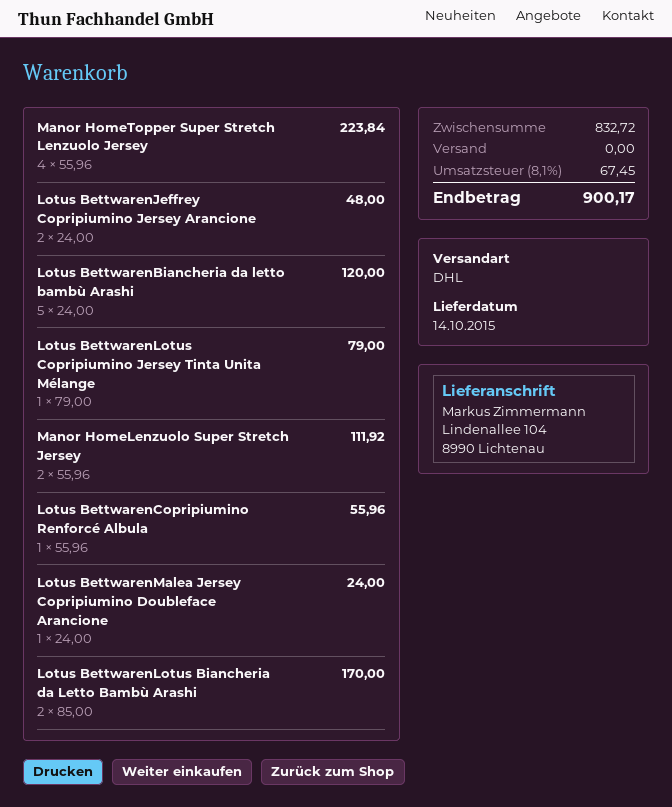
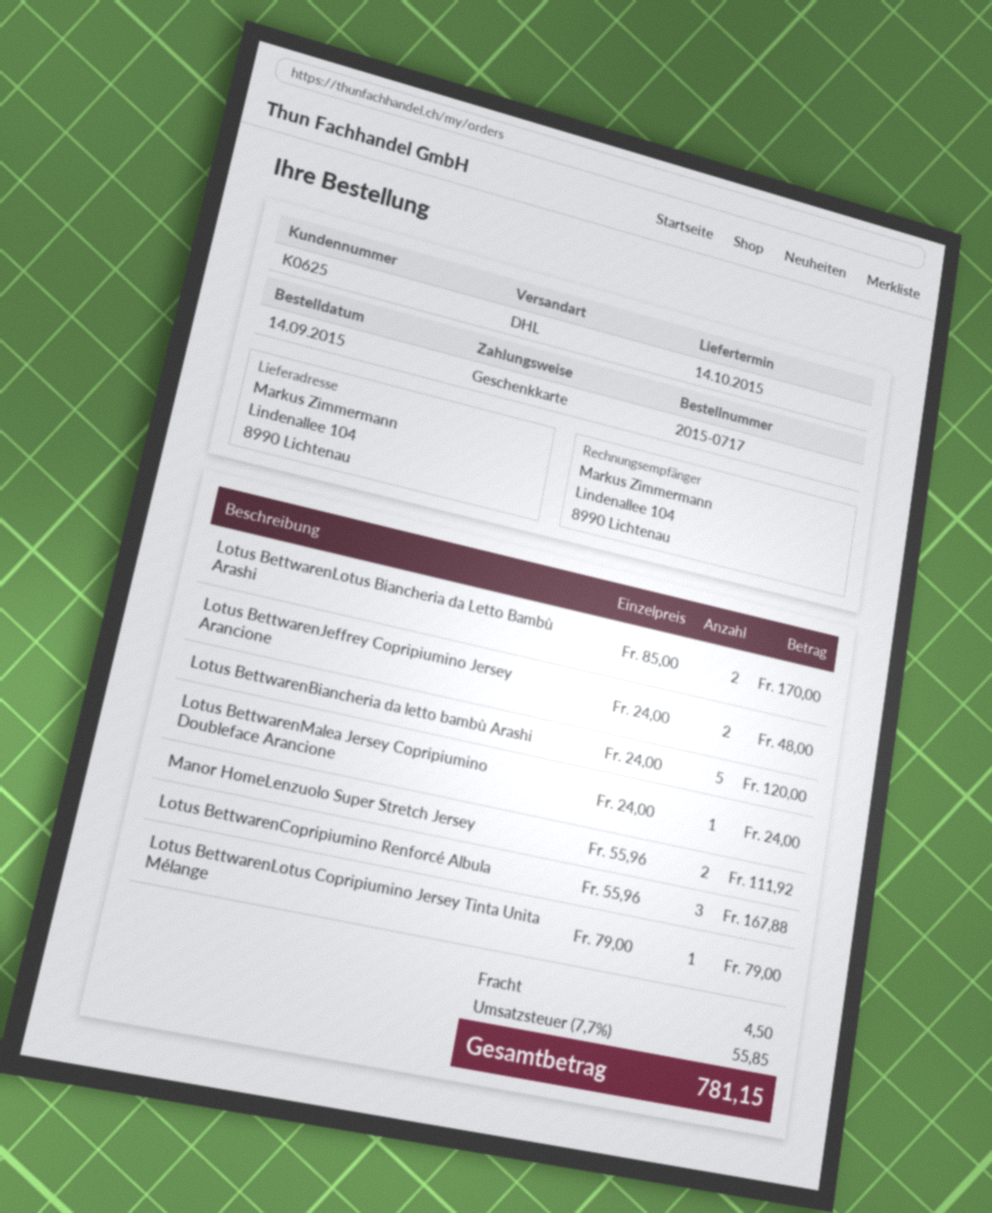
Manor HomeTopper Super Stretch Lenzuolo Jersey: 4 x 55.96 = 223.84 -> none
Lotus BettwarenCopripiumino Renforcé Albula: 1 x 55.96 = 55.96 -> 3 x 55.96 = 167.88
shipping: 0.00 -> 4.50
tax: 8.1% = 67.45 -> 7.7% = 55.85
total: 900.17 -> 781.15

